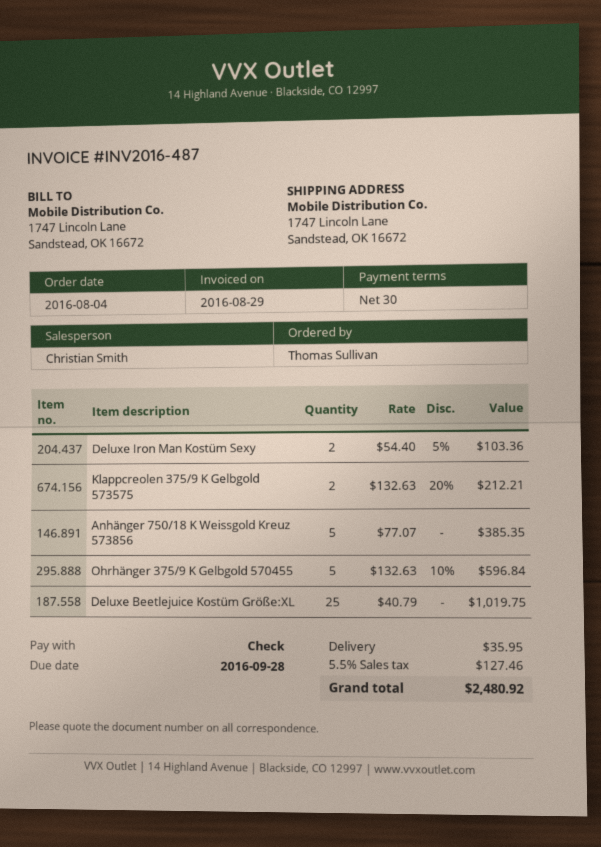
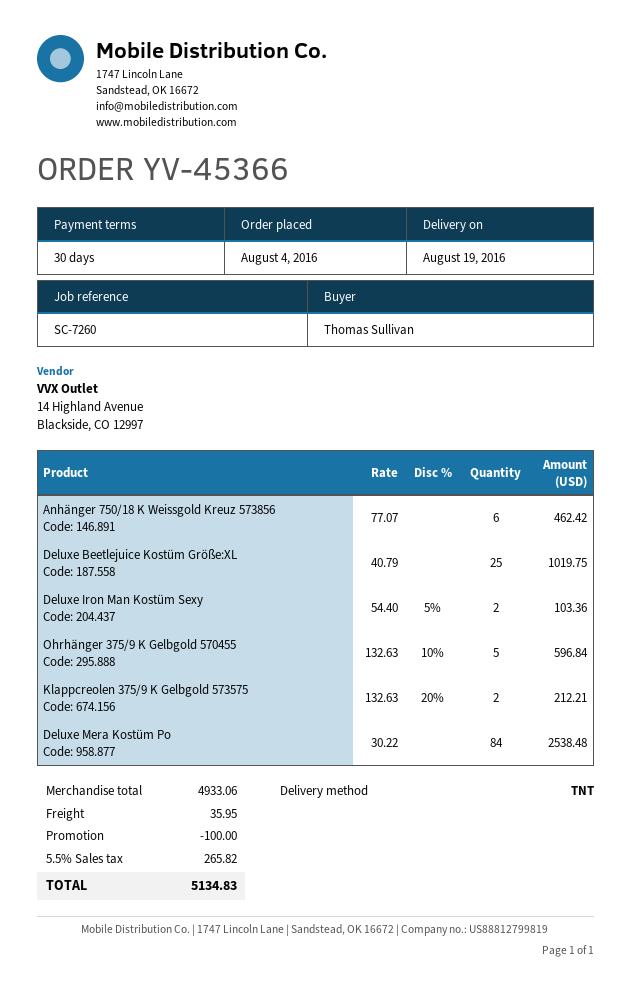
Anhänger 750/18 K Weissgold Kreuz 573856: 5 x 77.07 = 385.35 -> 6 x 77.07 = 462.42
Deluxe Mera Kostüm Po: none -> 84 x 30.22 = 2538.48
discount: none -> 100.00
tax: 5.5% = 127.46 -> 5.5% = 265.82
total: 2480.92 -> 5134.83

